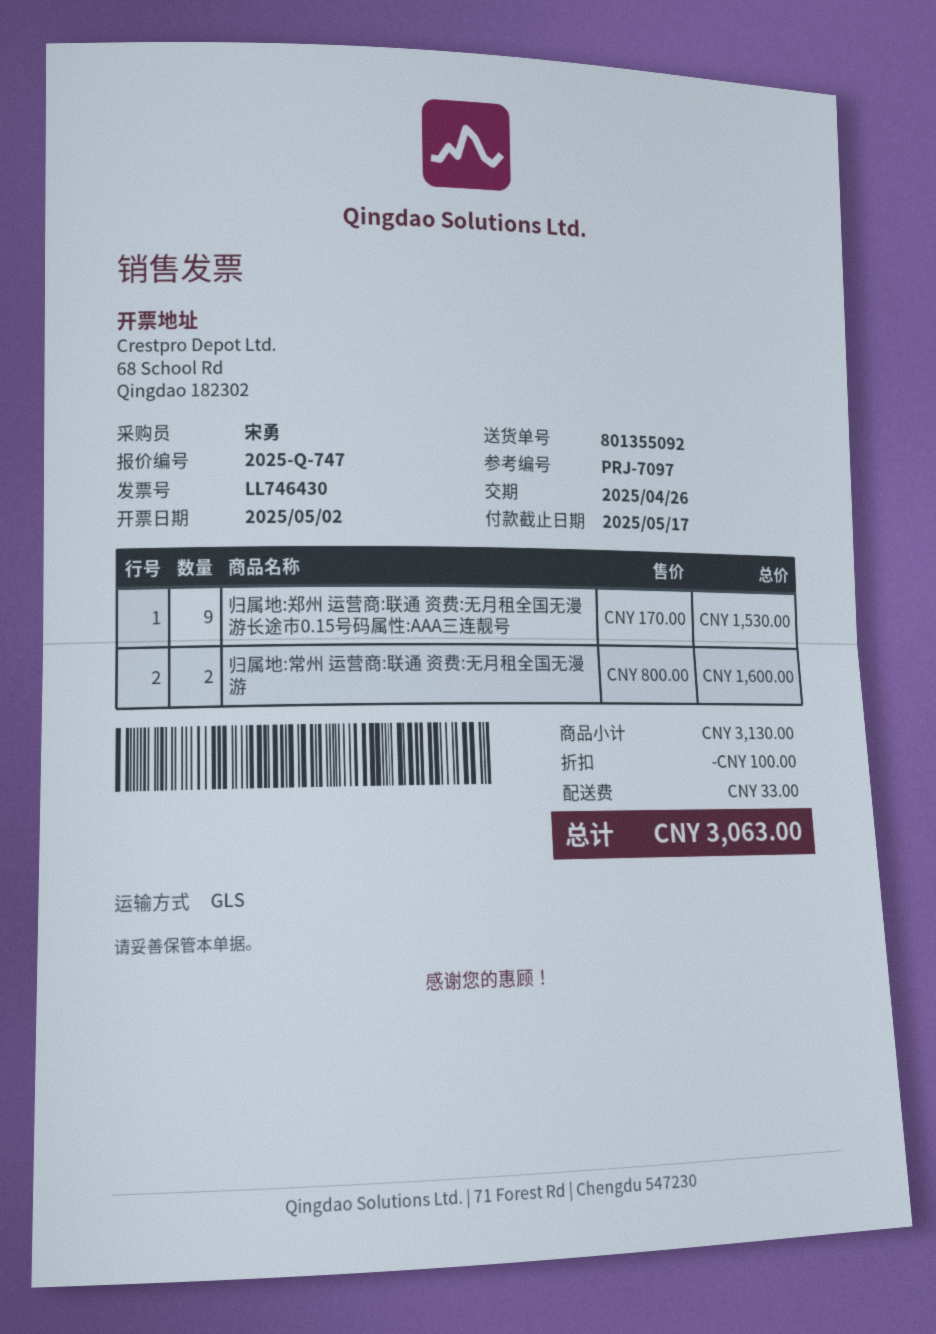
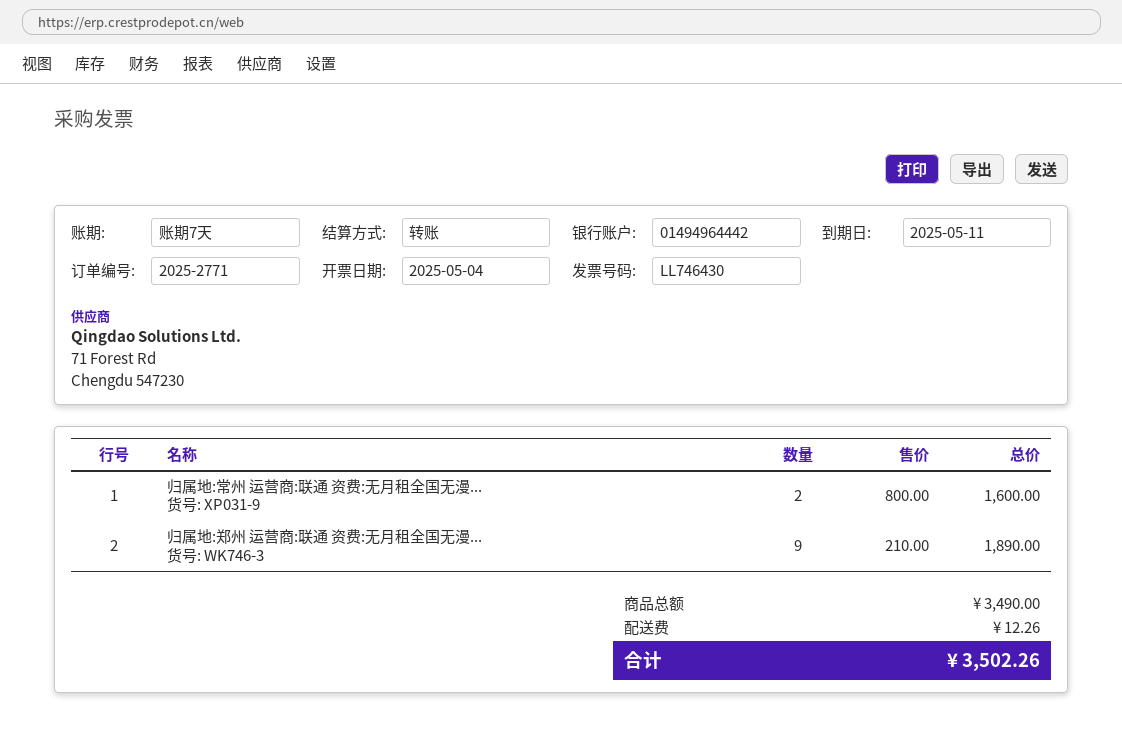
invoice date: 2025-05-02 -> 2025-05-04
due date: 2025-05-17 -> 2025-05-11
归属地:郑州 运营商:联通 资费:无月租全国无漫游长途市0.15号码属性:AAA三连靓号: 9 x 170.00 = 1530.00 -> 9 x 210.00 = 1890.00
subtotal: 3130.00 -> 3490.00
discount: 100.00 -> none
shipping: 33.00 -> 12.26
total: 3063.00 -> 3502.26

